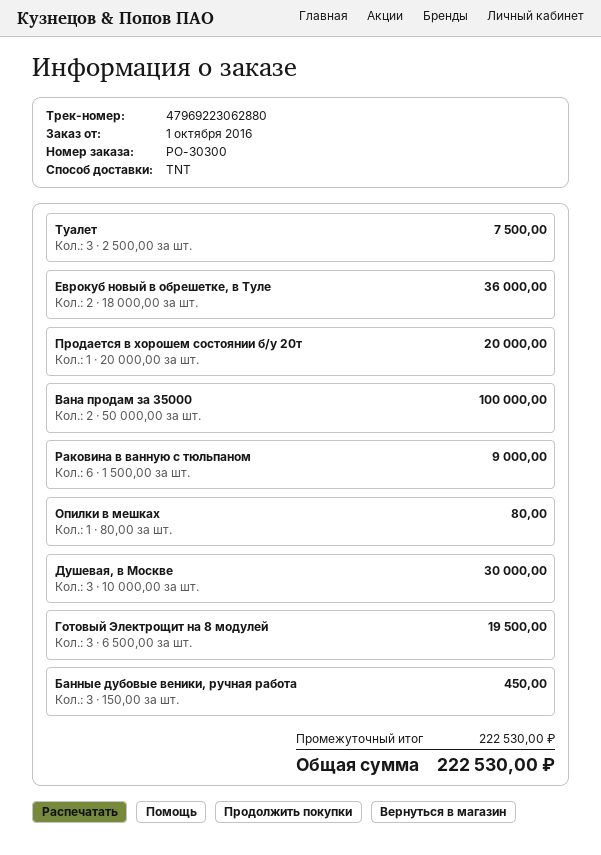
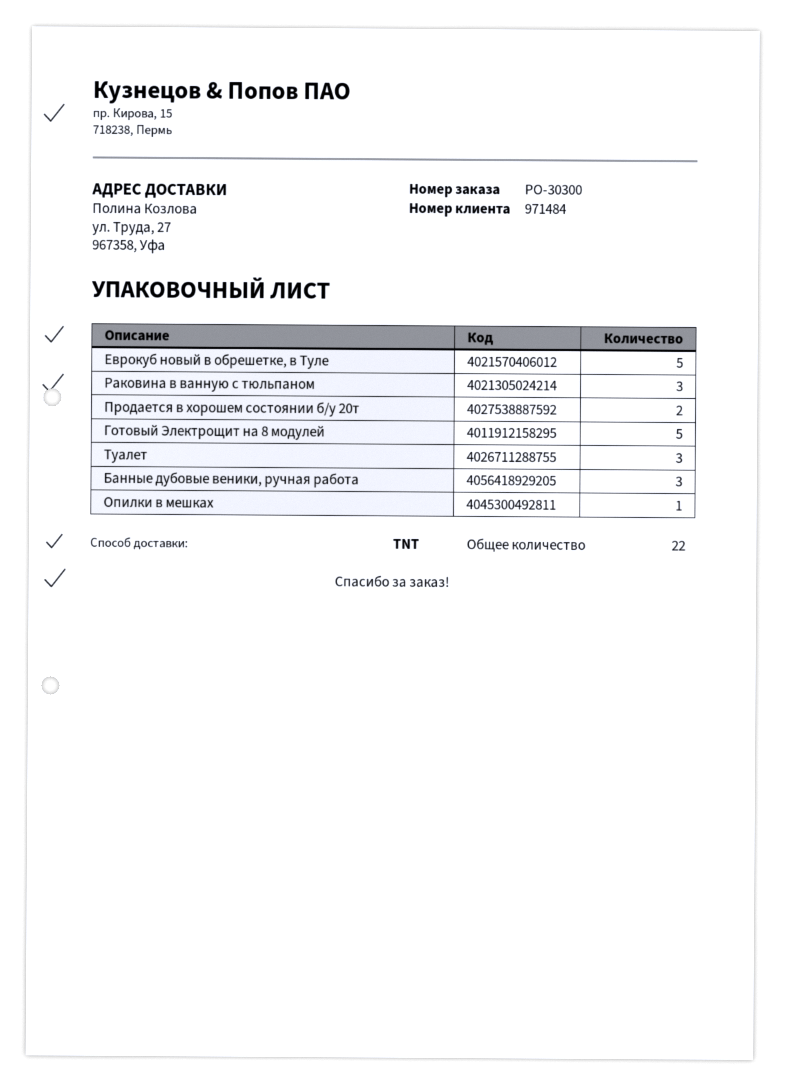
Еврокуб новый в обрешетке, в Туле: 2 -> 5
Продается в хорошем состоянии б/у 20т: 1 -> 2
Вана продам за 35000: 2 -> none
Раковина в ванную с тюльпаном: 6 -> 3
Душевая, в Москве: 3 -> none
Готовый Электрощит на 8 модулей: 3 -> 5

